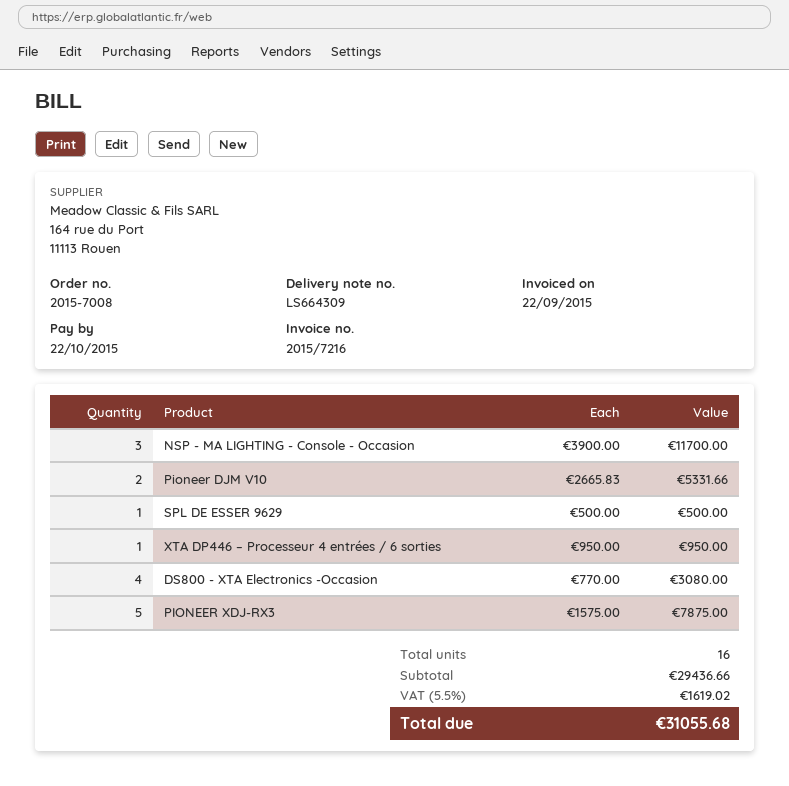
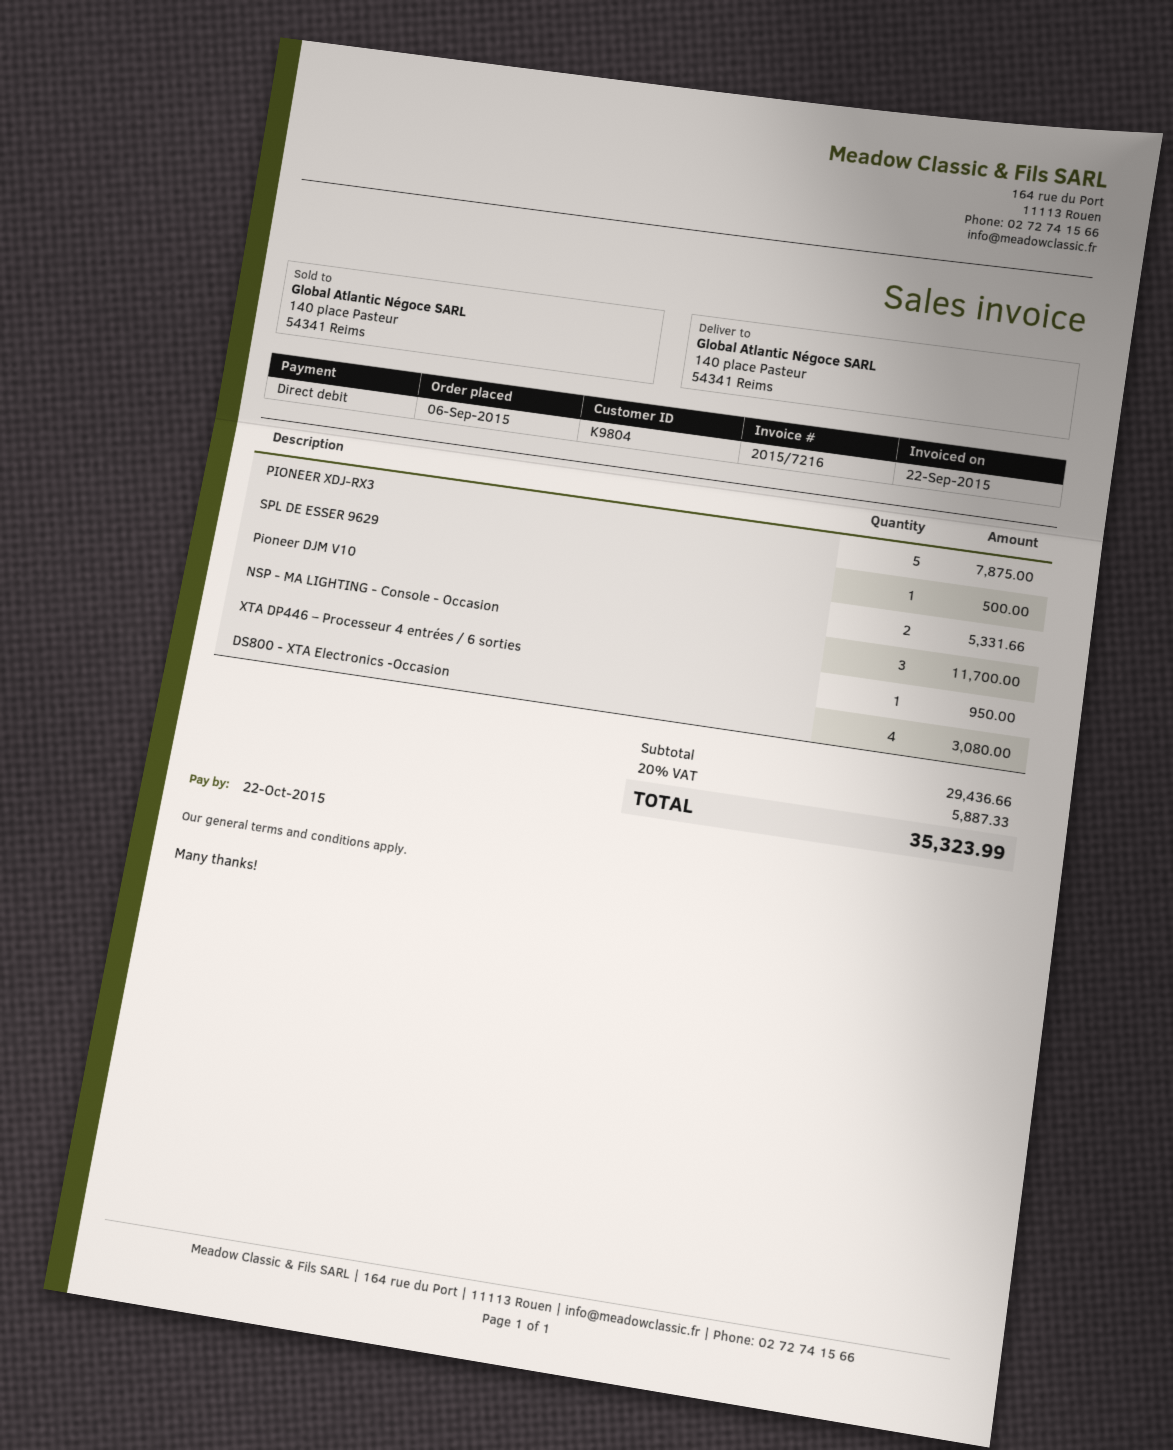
tax: 5.5% = 1619.02 -> 20% = 5887.33
total: 31055.68 -> 35323.99

